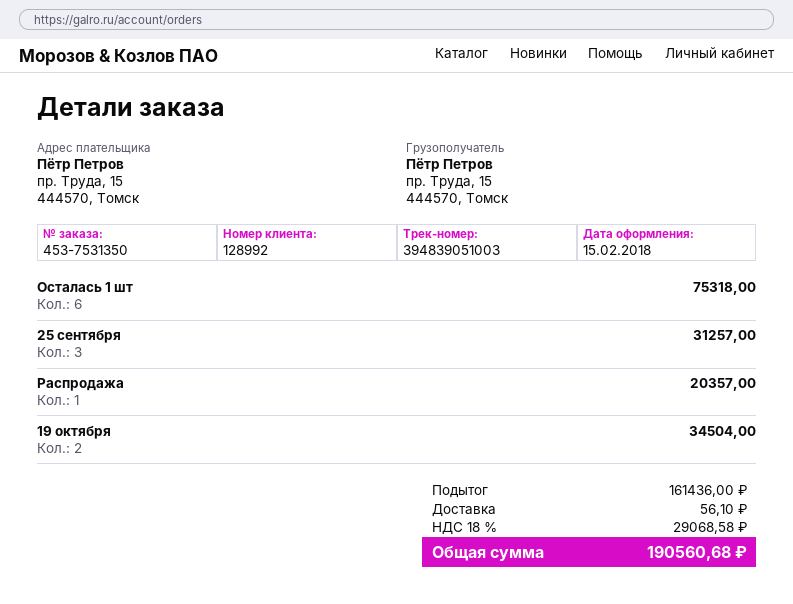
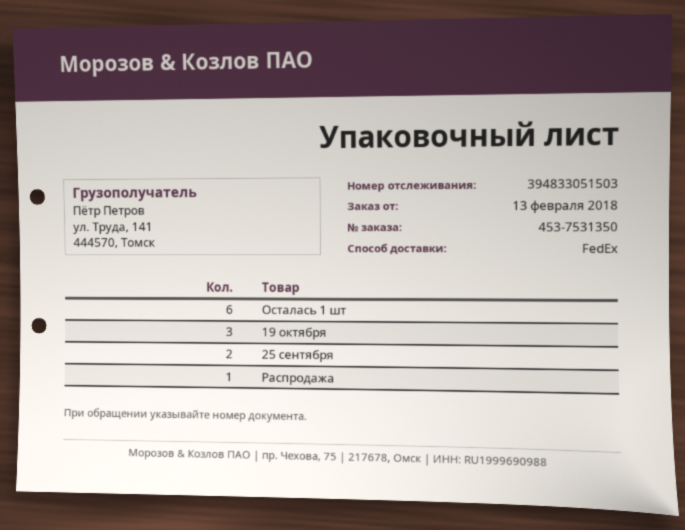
order date: 2018-02-15 -> 2018-02-13
tracking number: 394839051003 -> 394833051503
ship to: пр. Труда, 15, 444570, Томск -> ул. Труда, 141, 444570, Томск
25 сентября: 3 -> 2
19 октября: 2 -> 3

